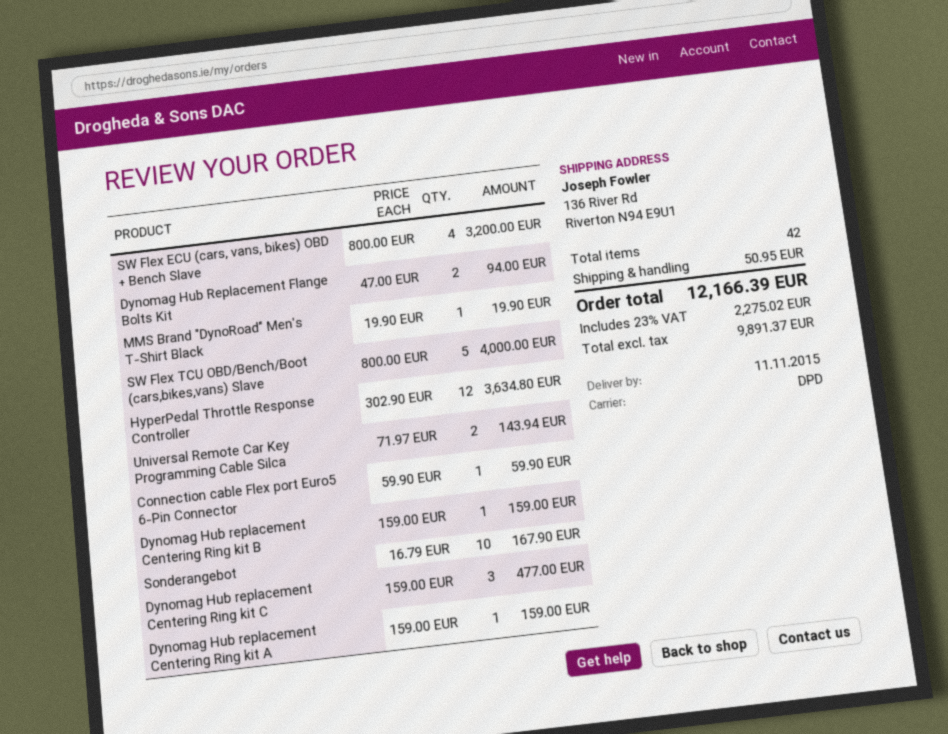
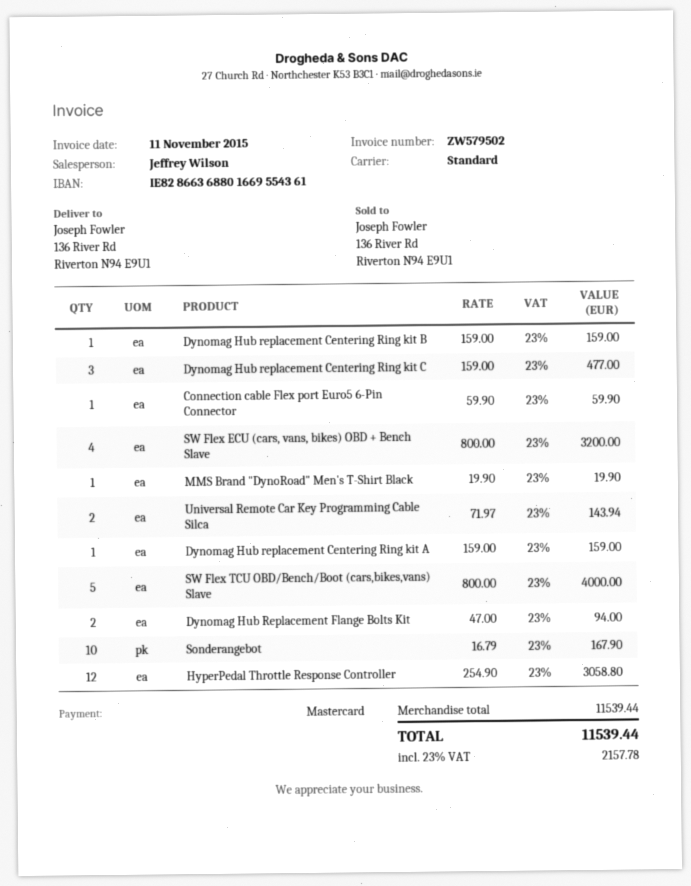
shipping method: DPD -> standard
HyperPedal Throttle Response Controller: 12 x 302.90 = 3634.80 -> 12 x 254.90 = 3058.80
shipping: 50.95 -> none
tax: 23% = 2275.02 -> 23% = 2157.78
total: 12166.39 -> 11539.44

